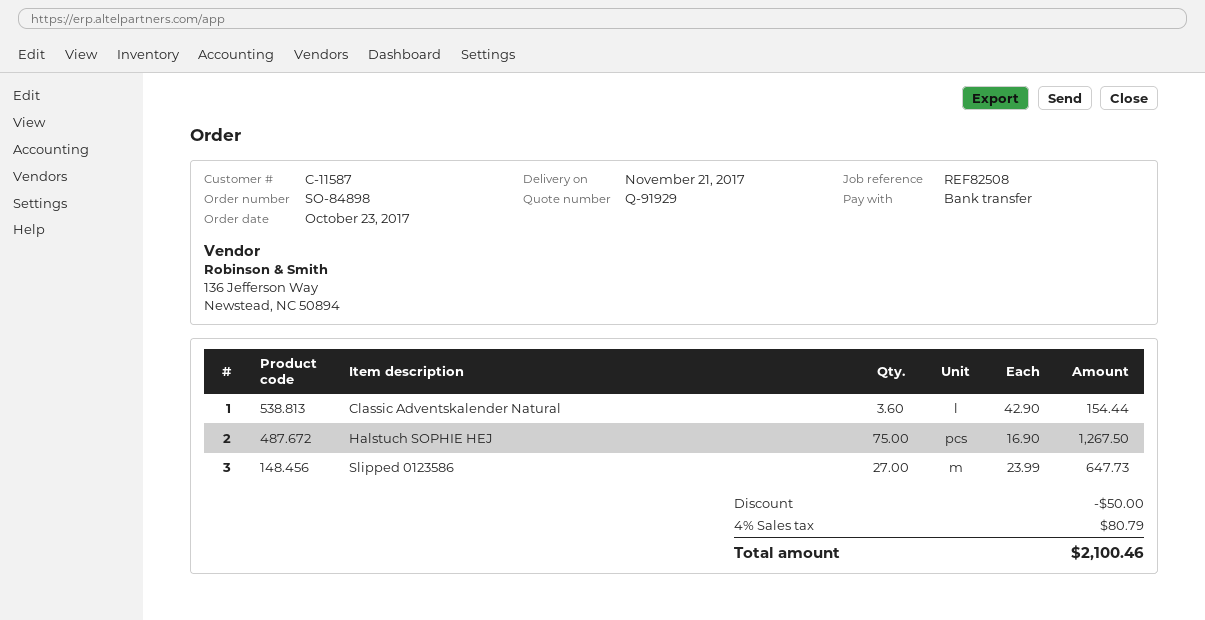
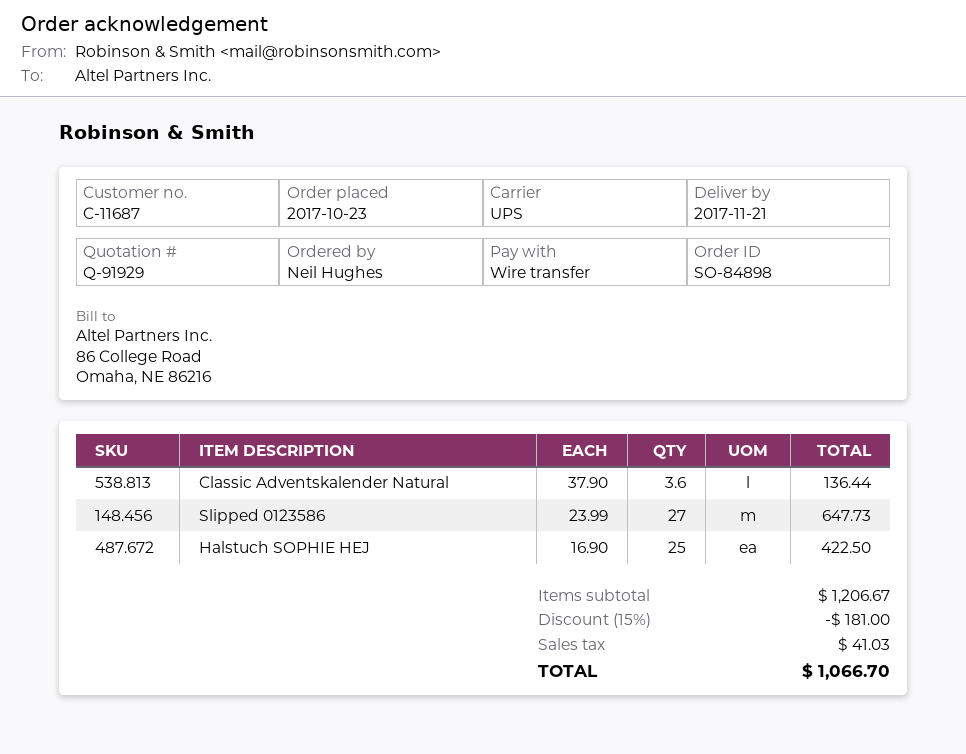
customer number: C-11587 -> C-11687
Classic Adventskalender Natural: 3.6 x 42.90 = 154.44 -> 3.6 x 37.90 = 136.44
Halstuch SOPHIE HEJ: 75 x 16.90 = 1267.50 -> 25 x 16.90 = 422.50
discount: 50.00 -> 181.00
tax: 80.79 -> 41.03
total: 2100.46 -> 1066.70

